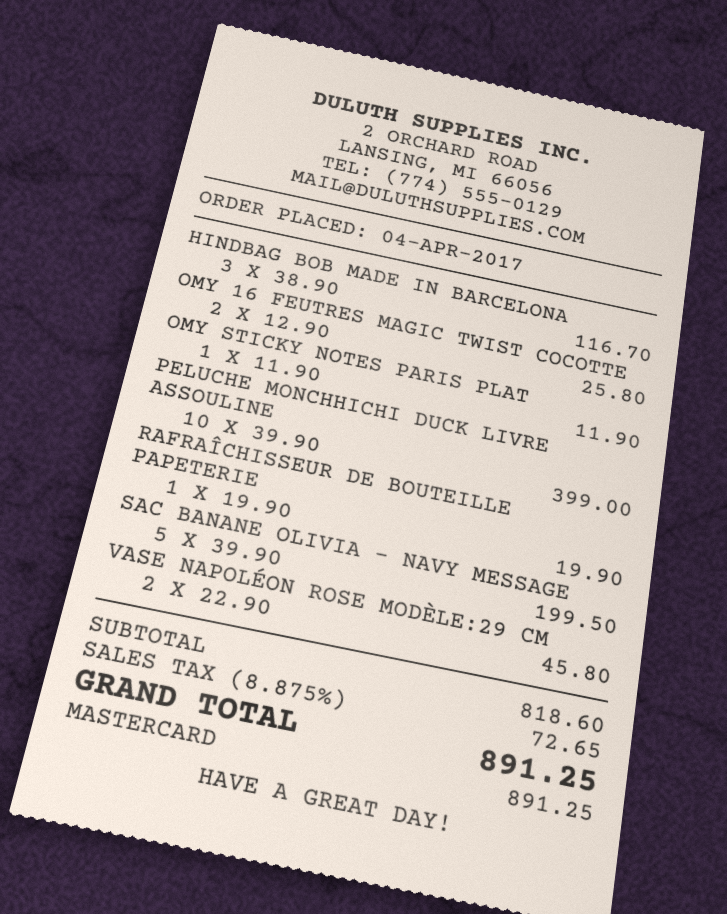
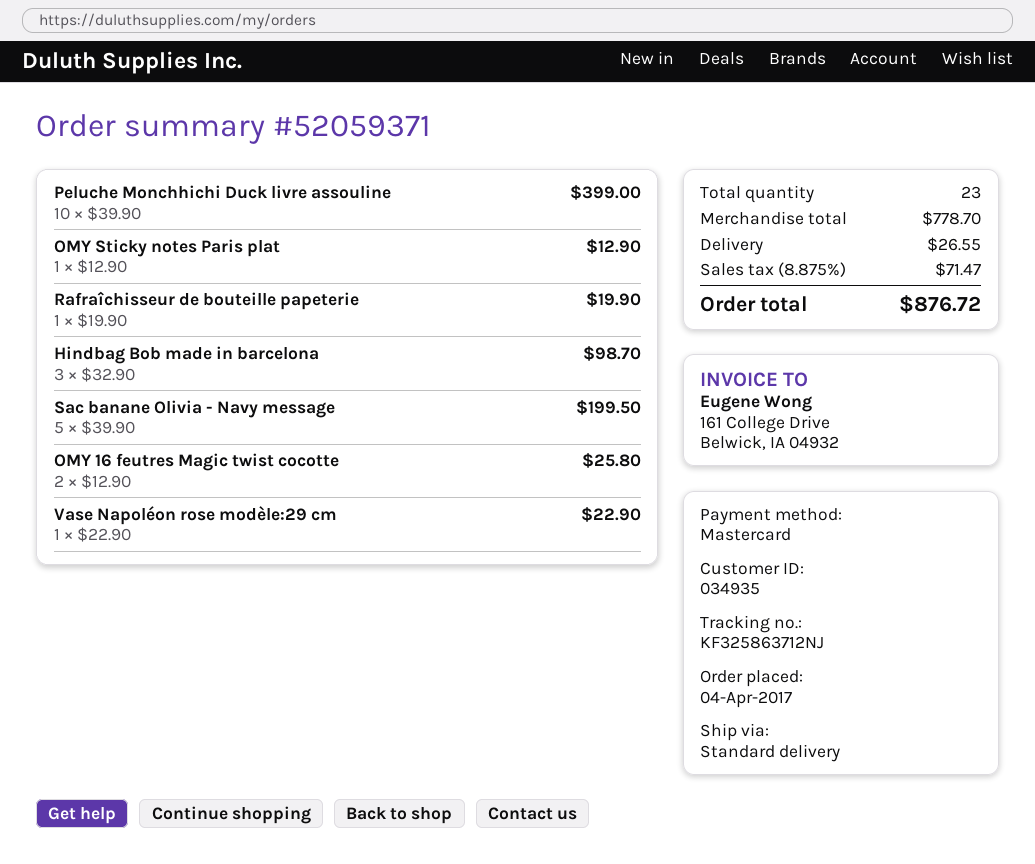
HINDBAG BOB MADE IN BARCELONA: 3 x 38.90 = 116.70 -> 3 x 32.90 = 98.70
OMY STICKY NOTES PARIS PLAT: 1 x 11.90 = 11.90 -> 1 x 12.90 = 12.90
VASE NAPOLÉON ROSE MODÈLE:29 CM: 2 x 22.90 = 45.80 -> 1 x 22.90 = 22.90
subtotal: 818.60 -> 778.70
shipping: none -> 26.55
tax: 8.875% = 72.65 -> 8.875% = 71.47
total: 891.25 -> 876.72

